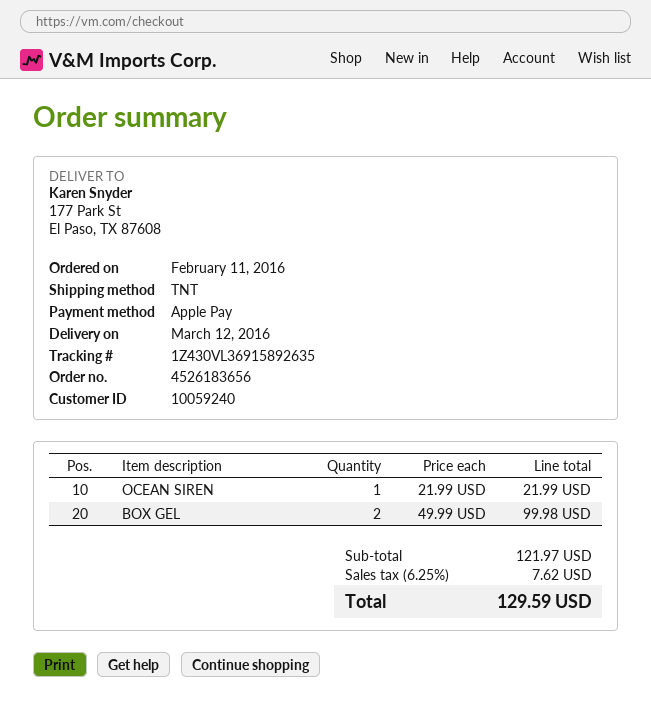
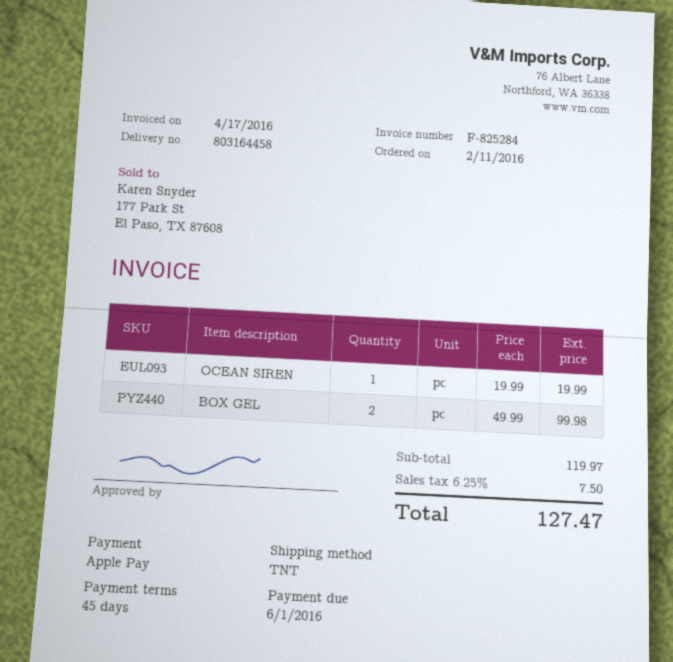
OCEAN SIREN: 1 x 21.99 = 21.99 -> 1 x 19.99 = 19.99
subtotal: 121.97 -> 119.97
tax: 6.25% = 7.62 -> 6.25% = 7.50
total: 129.59 -> 127.47

